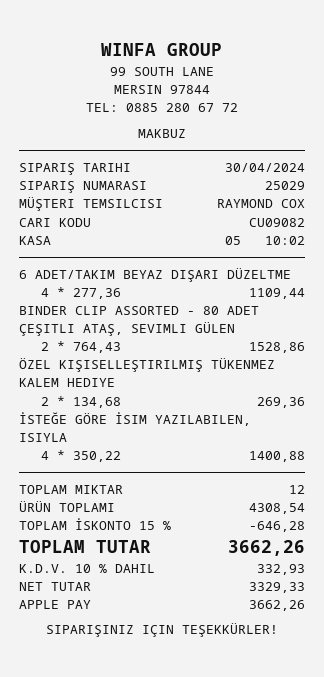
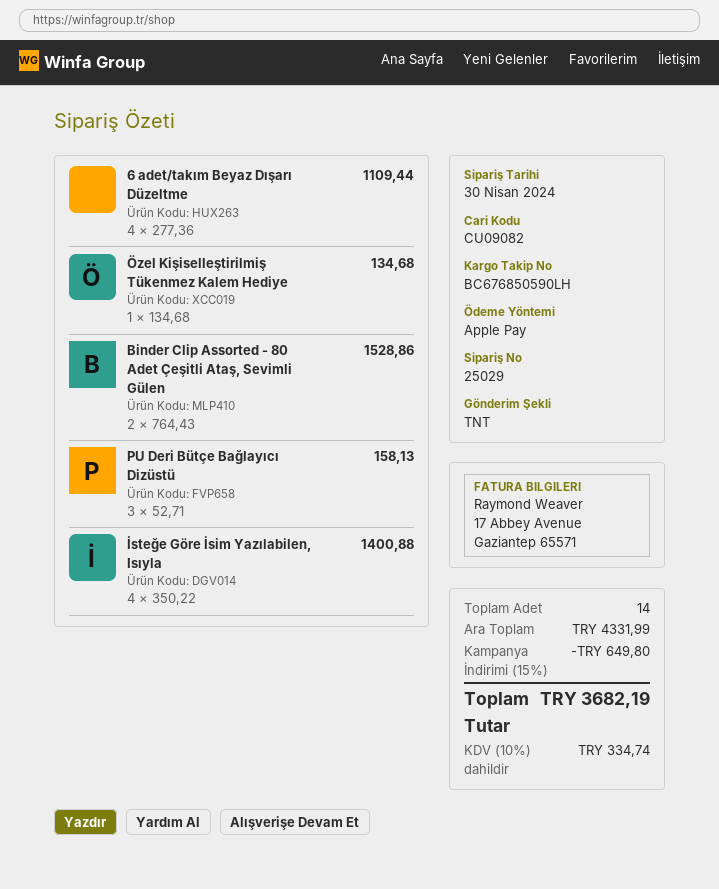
ÖZEL KIŞISELLEŞTIRILMIŞ TÜKENMEZ KALEM HEDIYE: 2 x 134.68 = 269.36 -> 1 x 134.68 = 134.68
PU Deri Bütçe Bağlayıcı Dizüstü: none -> 3 x 52.71 = 158.13
total quantity: 12 -> 14
subtotal: 4308.54 -> 4331.99
discount: 15% = 646.28 -> 15% = 649.80
tax: 10% = 332.93 -> 10% = 334.74
total: 3662.26 -> 3682.19

